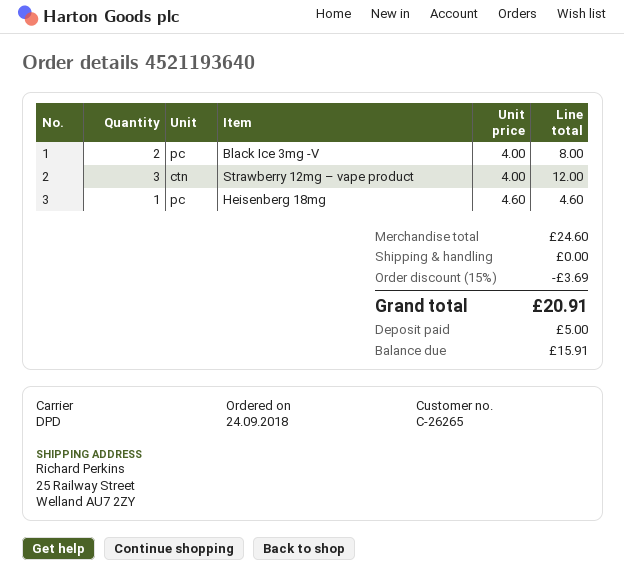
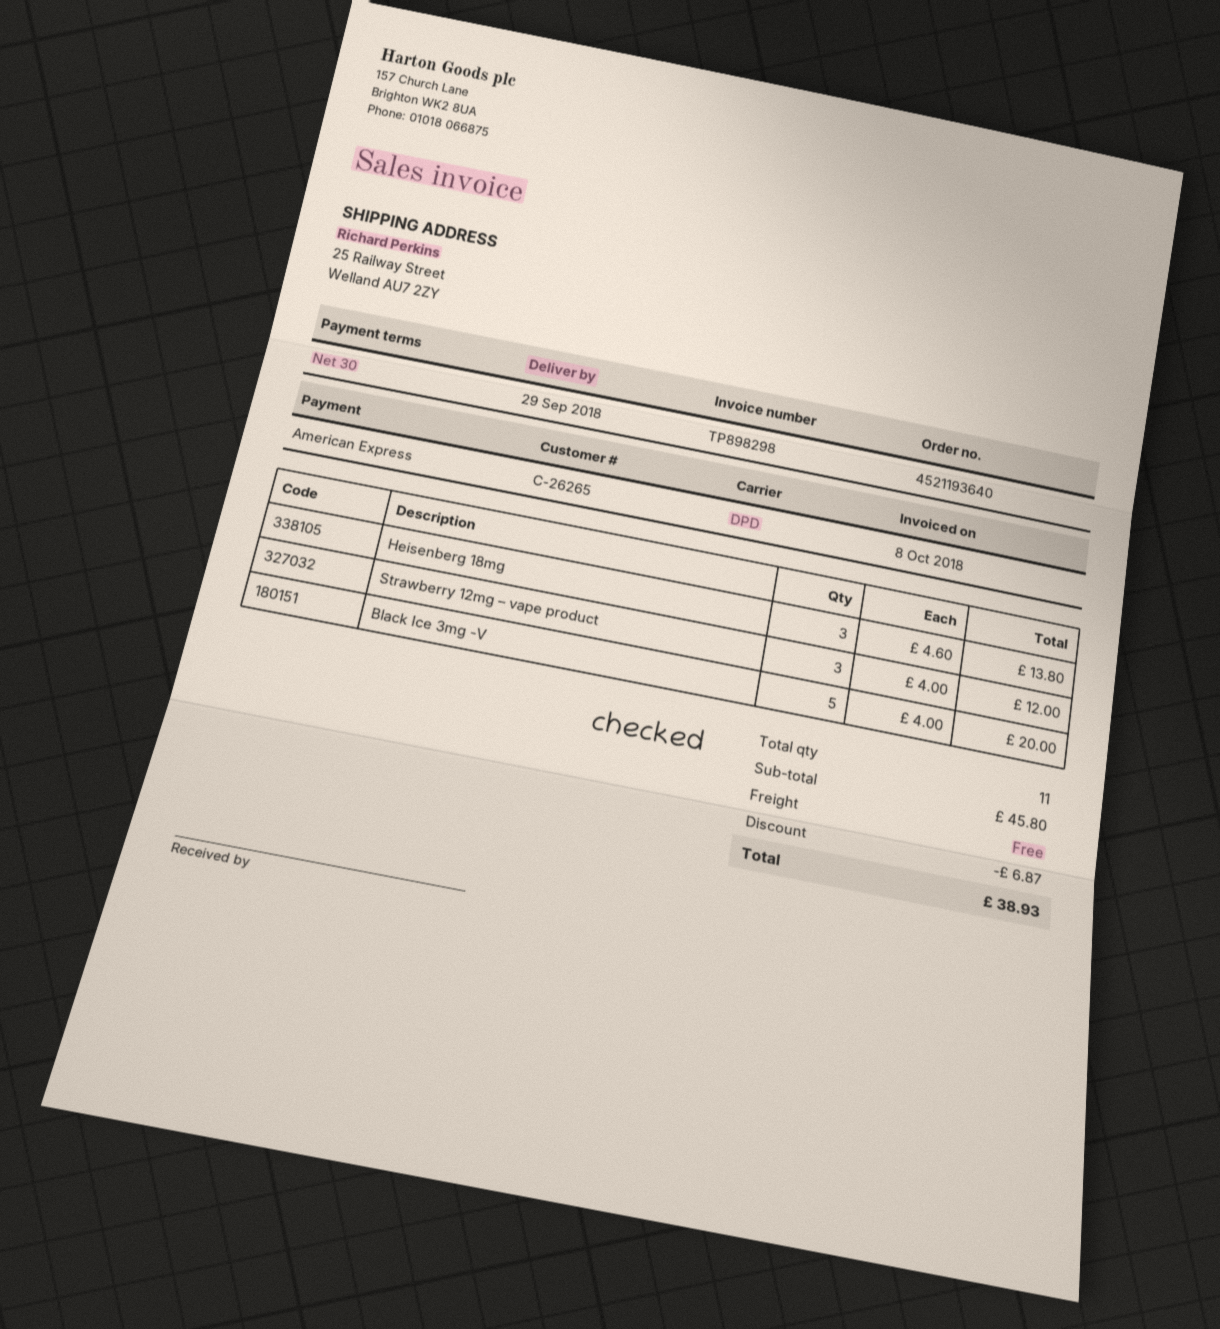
Black Ice 3mg -V: 2 x 4.00 = 8.00 -> 5 x 4.00 = 20.00
Heisenberg 18mg: 1 x 4.60 = 4.60 -> 3 x 4.60 = 13.80
subtotal: 24.60 -> 45.80
discount: 3.69 -> 6.87
total: 20.91 -> 38.93

